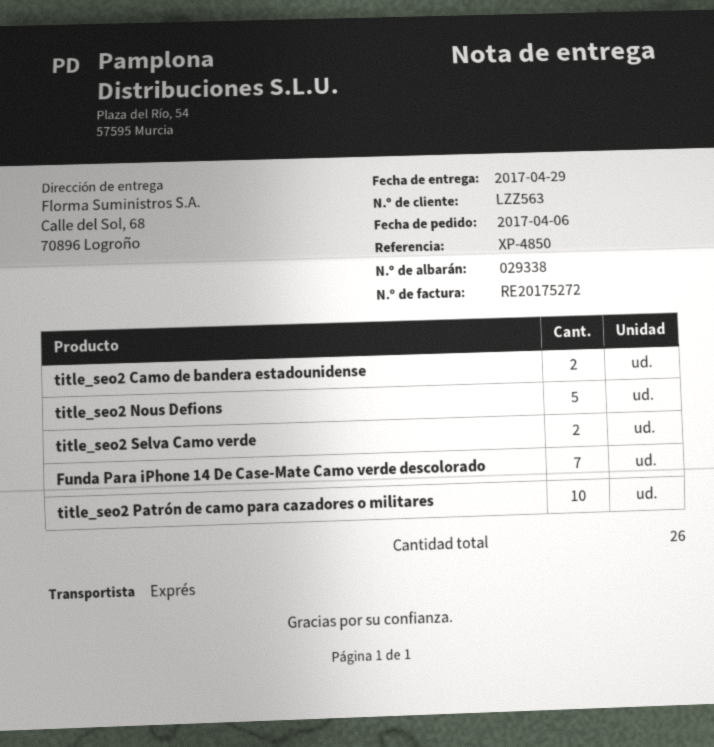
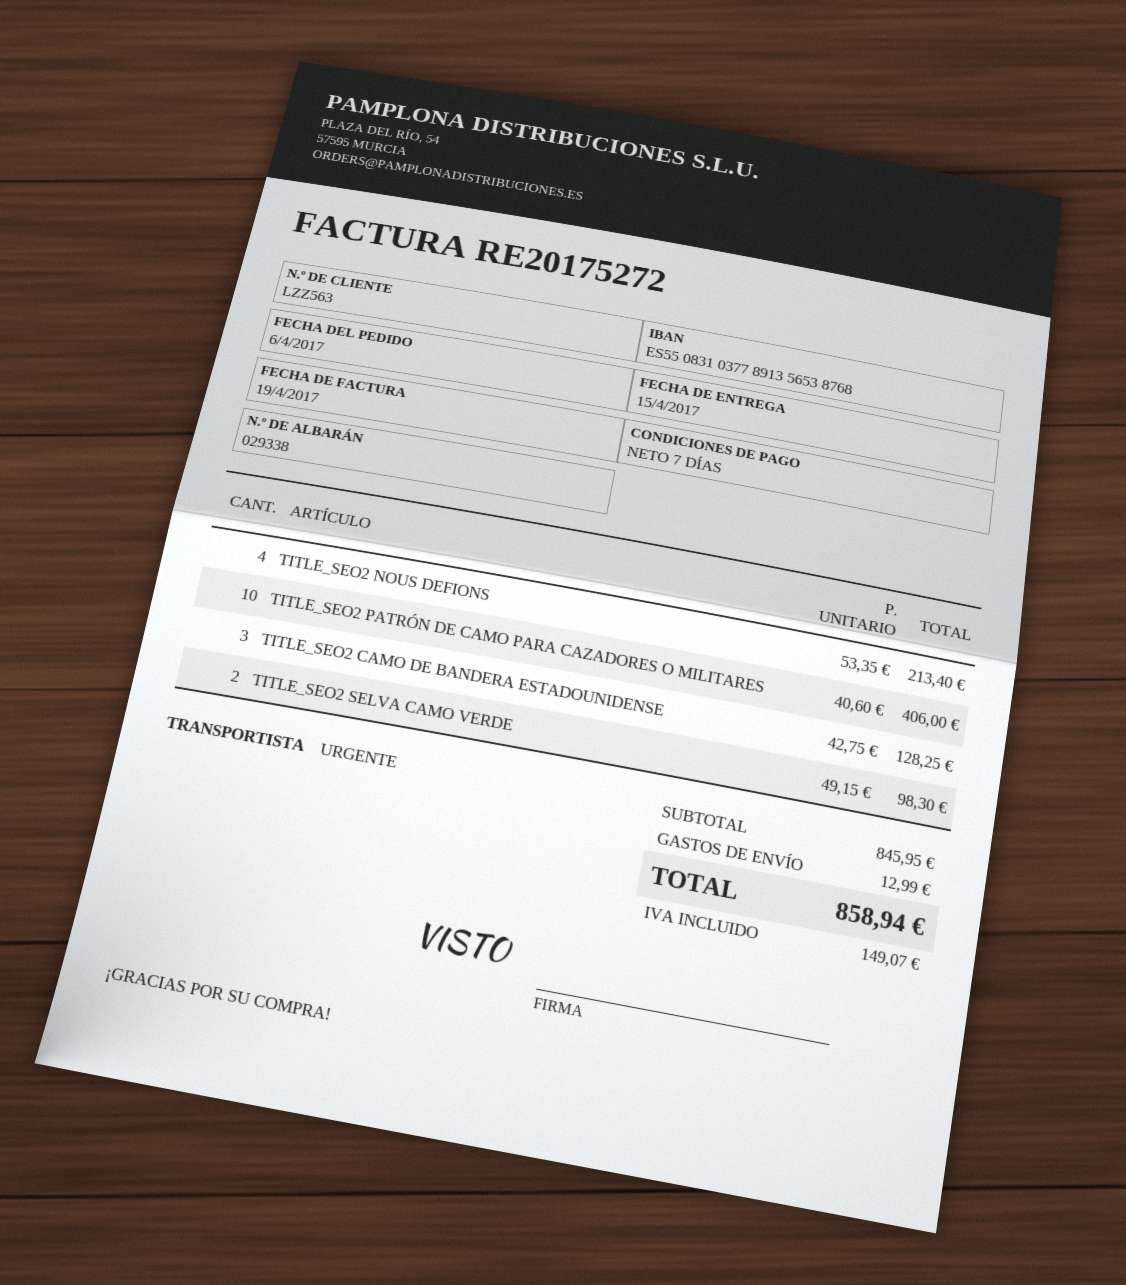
delivery date: 2017-04-29 -> 2017-04-15
title_seo2 Camo de bandera estadounidense: 2 -> 3
title_seo2 Nous Defions: 5 -> 4
Funda Para iPhone 14 De Case-Mate Camo verde descolorado: 7 -> none

